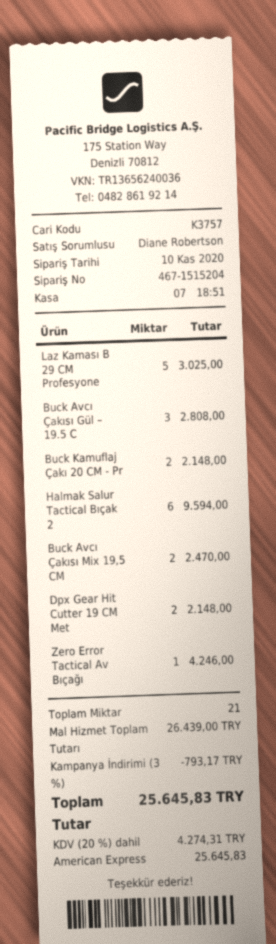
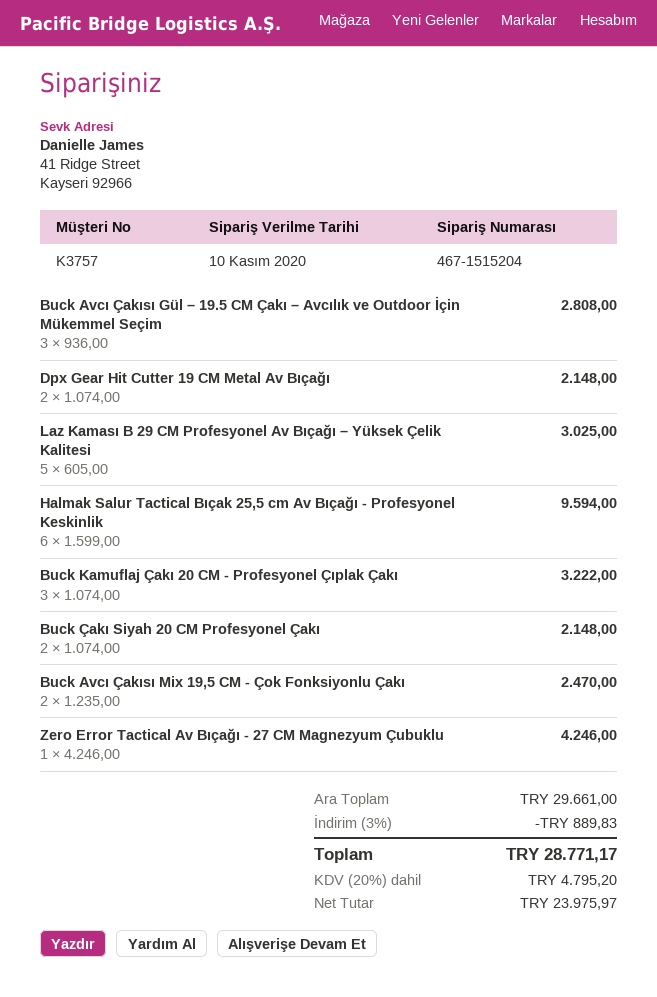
Buck Kamuflaj Çakı 20 CM - Pr: 2 for 2148.00 -> 3 for 3222.00
Buck Çakı Siyah 20 CM Profesyonel Çakı: none -> 2 for 2148.00
subtotal: 26439.00 -> 29661.00
discount: 3% = 793.17 -> 3% = 889.83
tax: 20% = 4274.31 -> 20% = 4795.20
total: 25645.83 -> 28771.17

